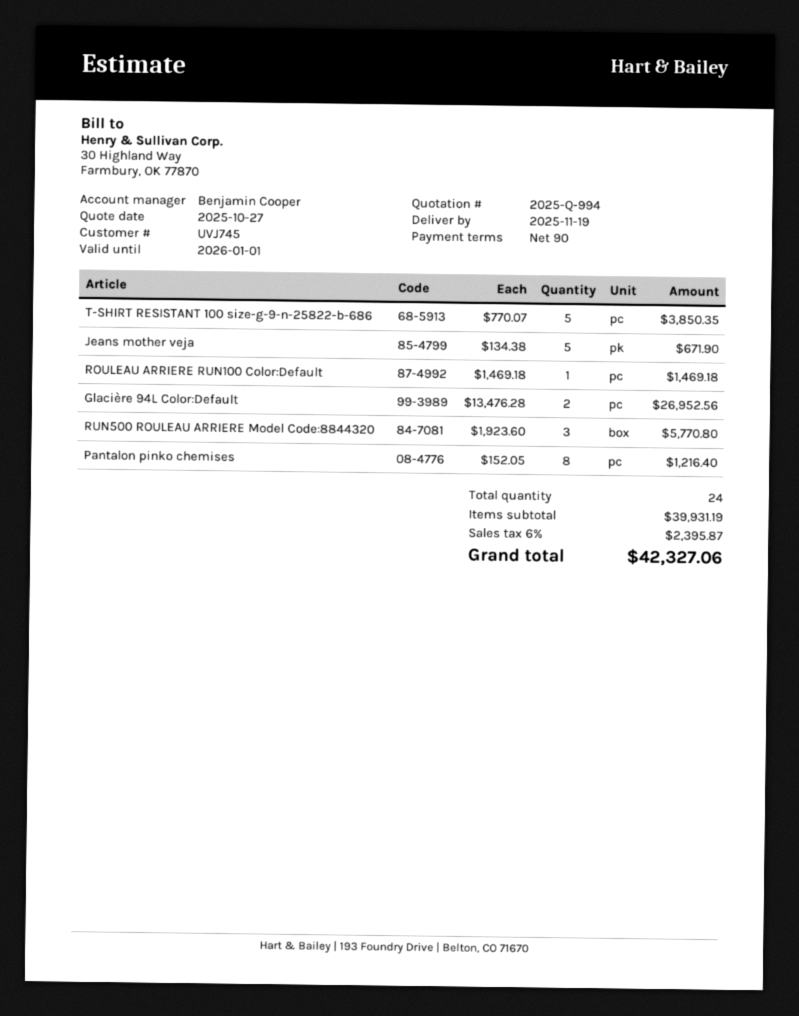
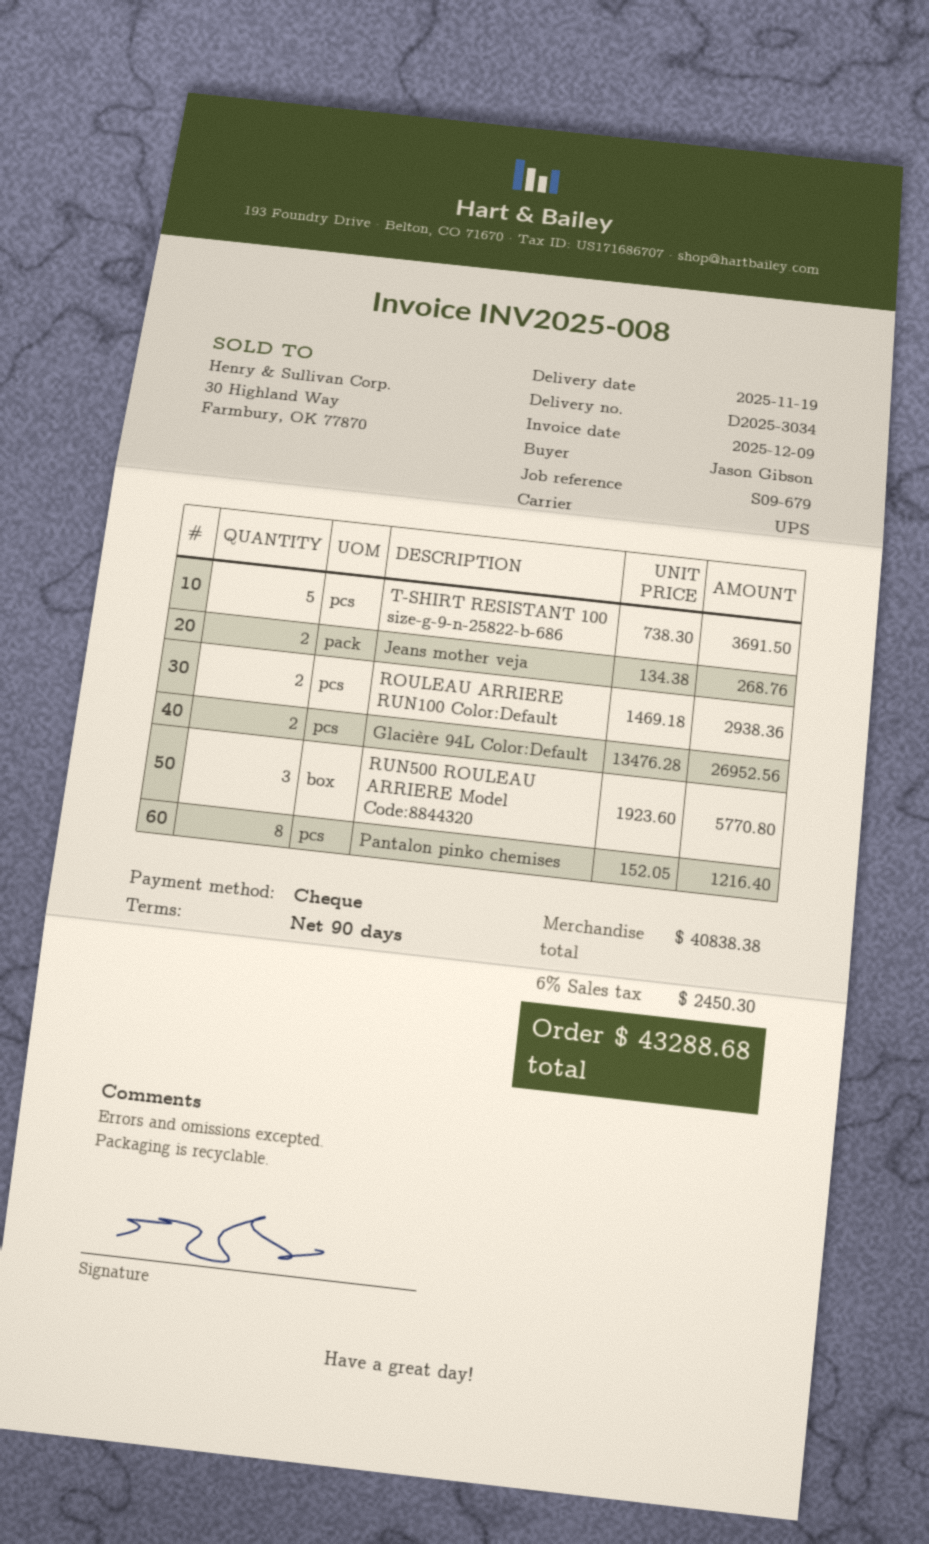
T-SHIRT RESISTANT 100 size-g-9-n-25822-b-686: 5 x 770.07 = 3850.35 -> 5 x 738.30 = 3691.50
Jeans mother veja: 5 x 134.38 = 671.90 -> 2 x 134.38 = 268.76
ROULEAU ARRIERE RUN100 Color:Default: 1 x 1469.18 = 1469.18 -> 2 x 1469.18 = 2938.36
subtotal: 39931.19 -> 40838.38
tax: 6% = 2395.87 -> 6% = 2450.30
total: 42327.06 -> 43288.68

